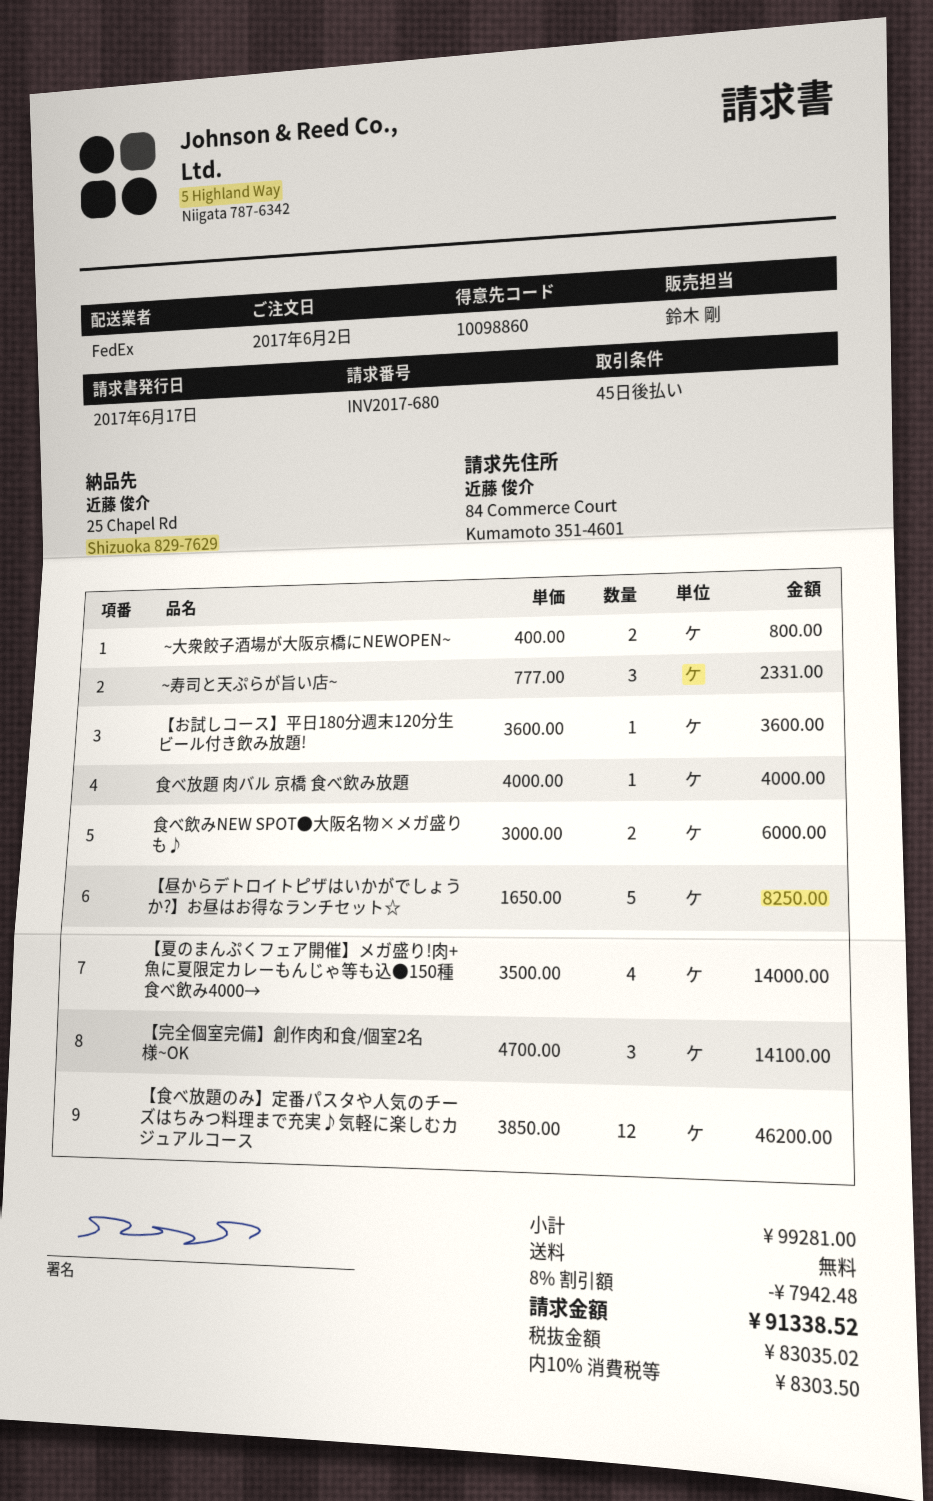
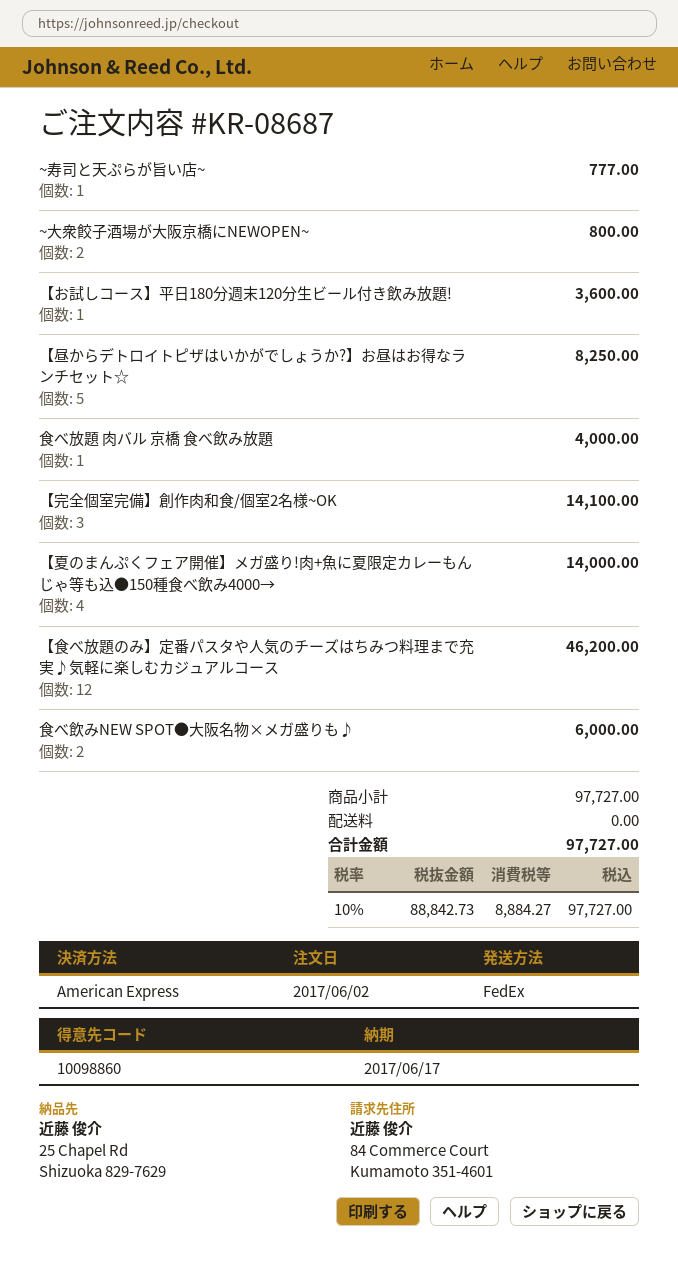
~寿司と天ぷらが旨い店~: 3 for 2331.00 -> 1 for 777.00
subtotal: 99281.00 -> 97727.00
discount: 8% = 7942.48 -> none
net: 83035.02 -> 88842.73
tax: 10% = 8303.50 -> 10% = 8884.27
total: 91338.52 -> 97727.00

